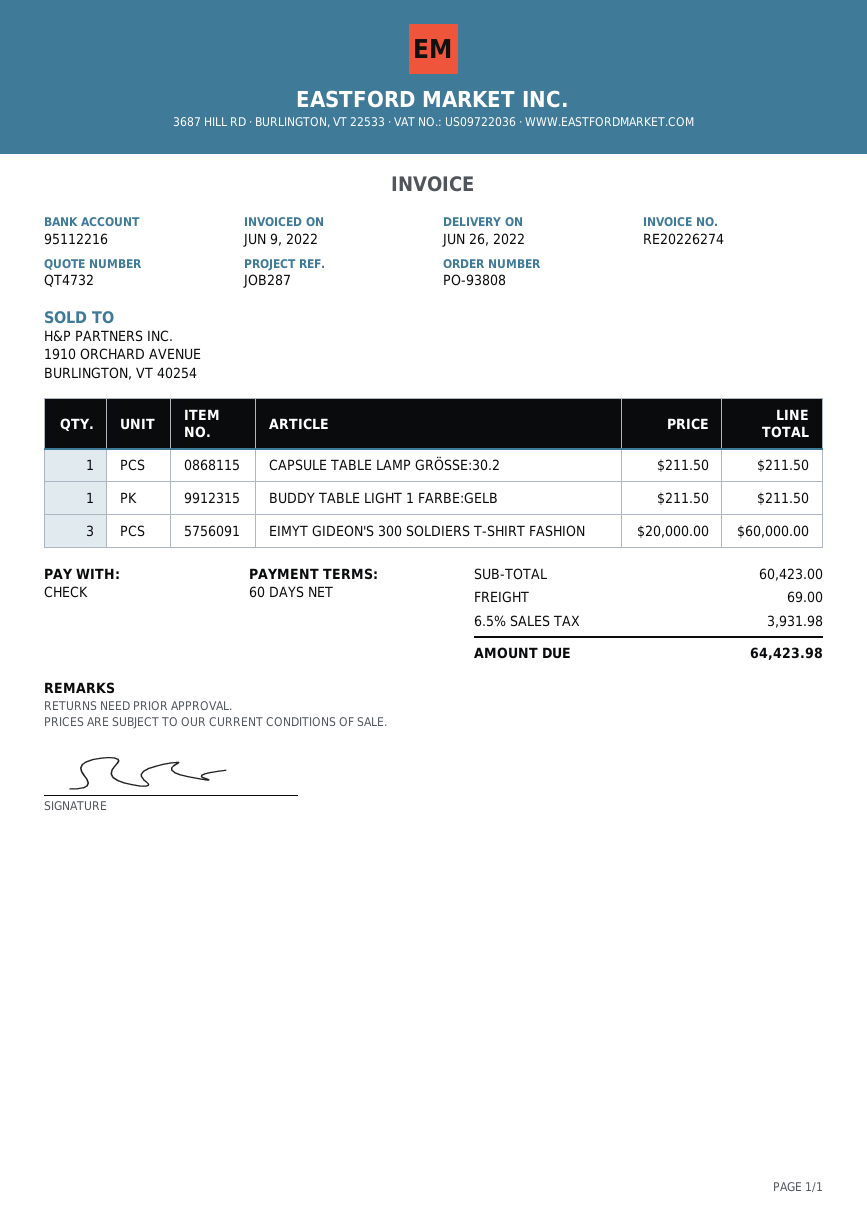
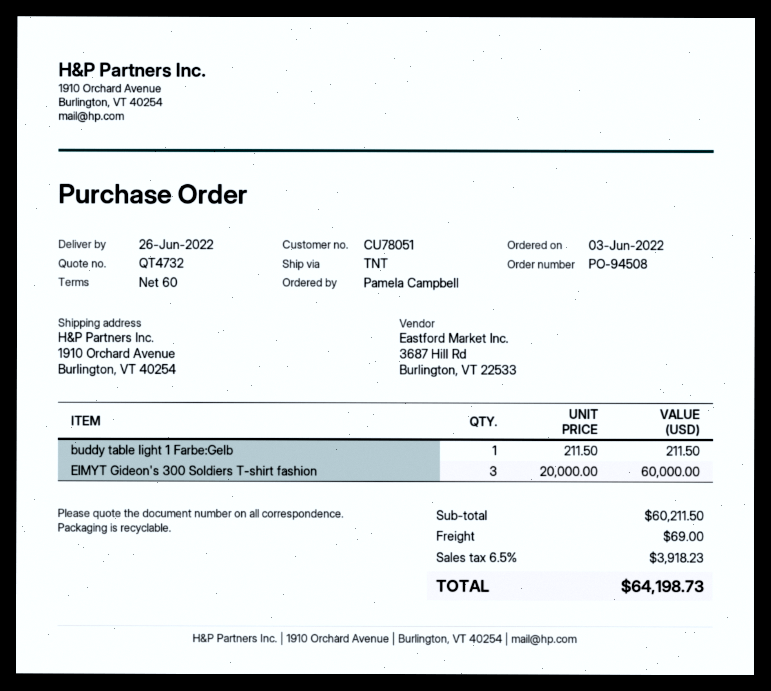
order number: PO-93808 -> PO-94508
CAPSULE TABLE LAMP GRÖSSE:30.2: 1 x 211.50 = 211.50 -> none
subtotal: 60423.00 -> 60211.50
tax: 6.5% = 3931.98 -> 6.5% = 3918.23
total: 64423.98 -> 64198.73

